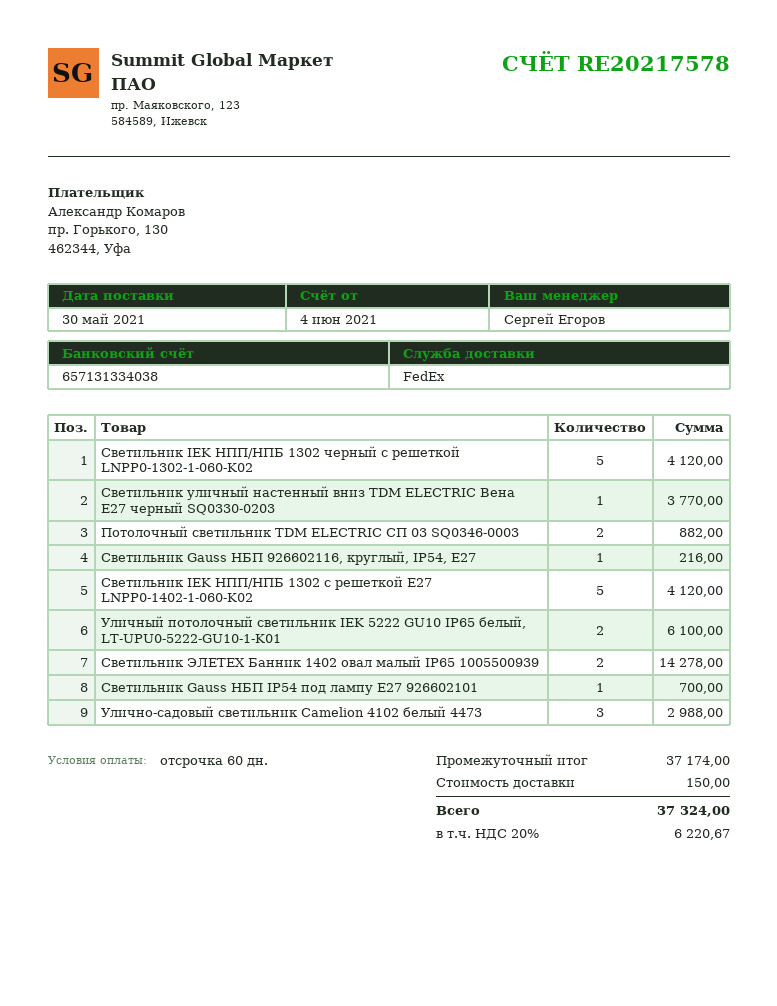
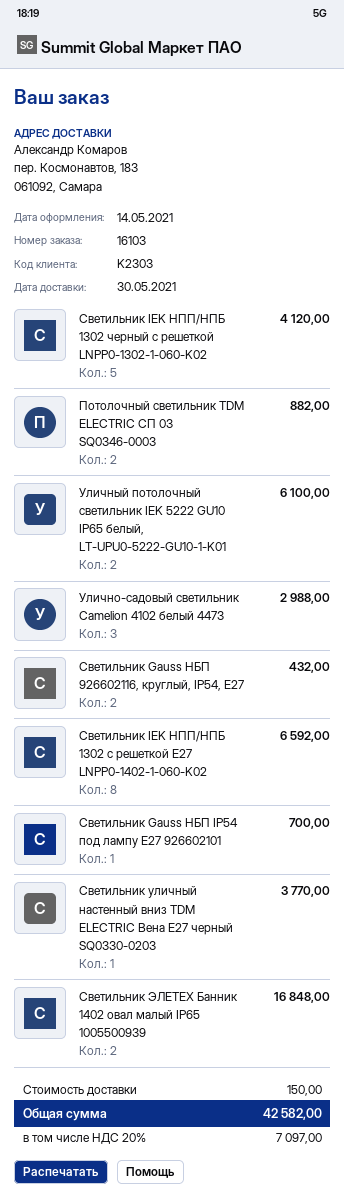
Светильник Gauss НБП 926602116, круглый, IP54, E27: 1 for 216.00 -> 2 for 432.00
Светильник IEK НПП/НПБ 1302 с решеткой E27 LNPP0-1402-1-060-K02: 5 for 4120.00 -> 8 for 6592.00
Светильник ЭЛЕТЕХ Банник 1402 овал малый IP65 1005500939: 2 for 14278.00 -> 2 for 16848.00
tax: 20% = 6220.67 -> 20% = 7097.00
total: 37324.00 -> 42582.00

